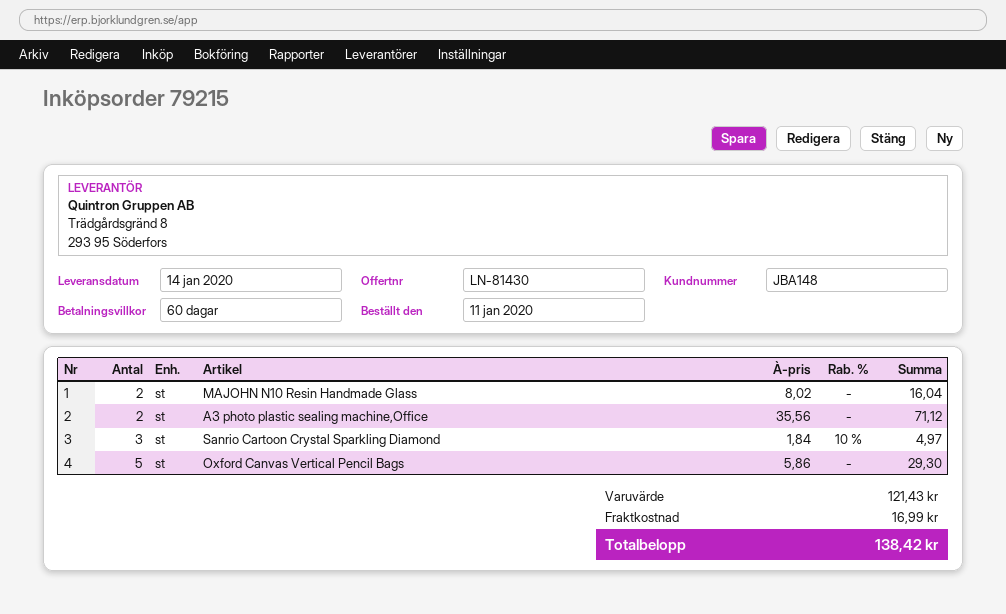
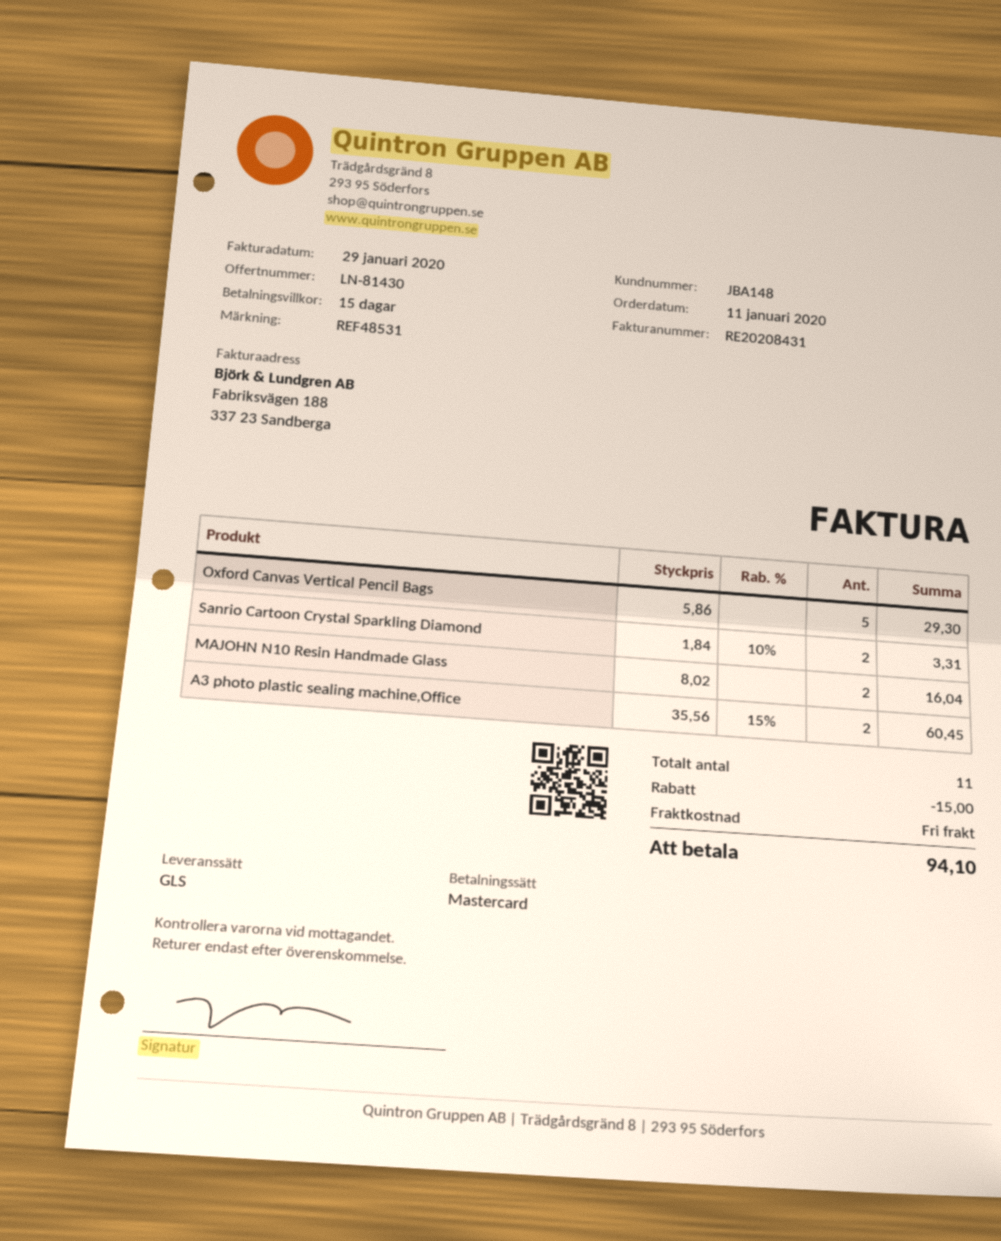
payment terms: 60 days -> 15 days
A3 photo plastic sealing machine,Office: 2 x 35.56 = 71.12 -> 2 x 35.56 - 15% = 60.45
Sanrio Cartoon Crystal Sparkling Diamond: 3 x 1.84 - 10% = 4.97 -> 2 x 1.84 - 10% = 3.31
discount: none -> 15.00
shipping: 16.99 -> 0.00
total: 138.42 -> 94.10

